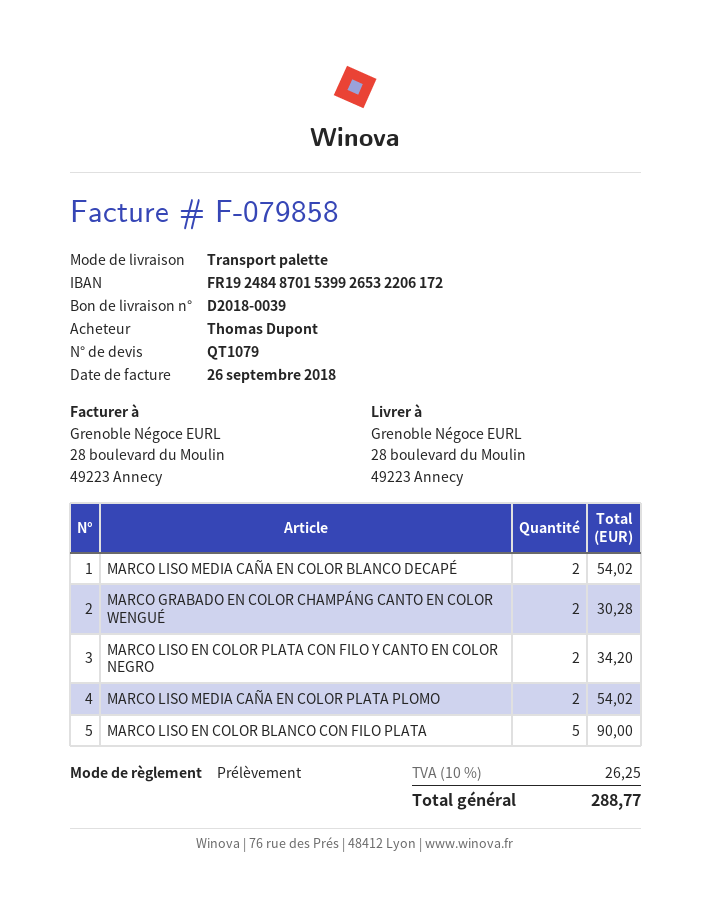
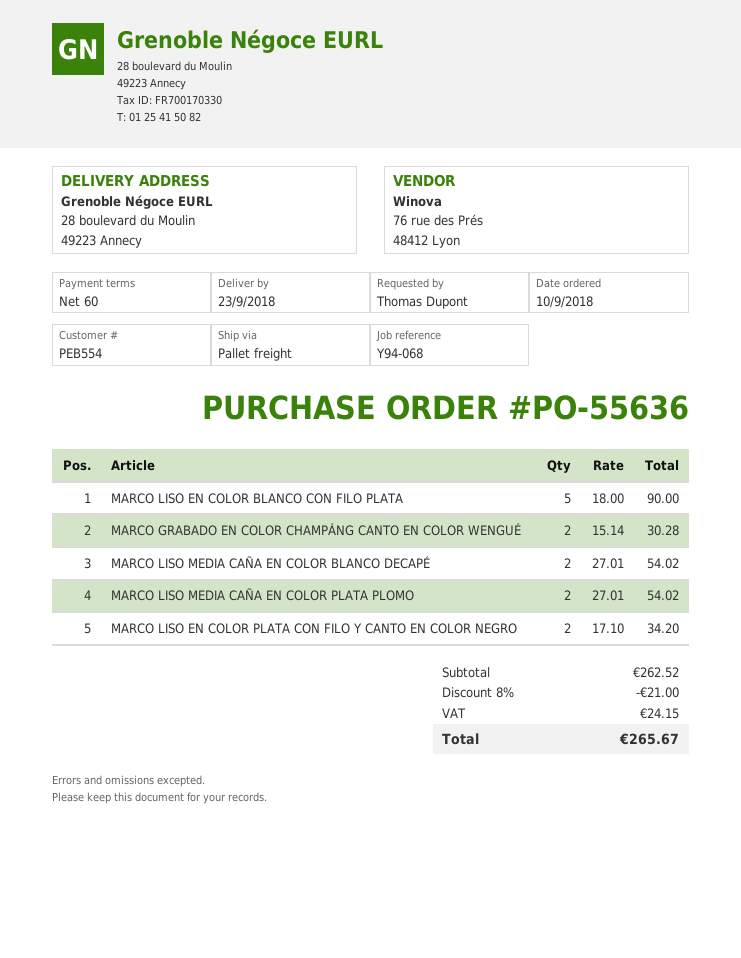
discount: none -> 8% = 21.00
tax: 26.25 -> 24.15
total: 288.77 -> 265.67

